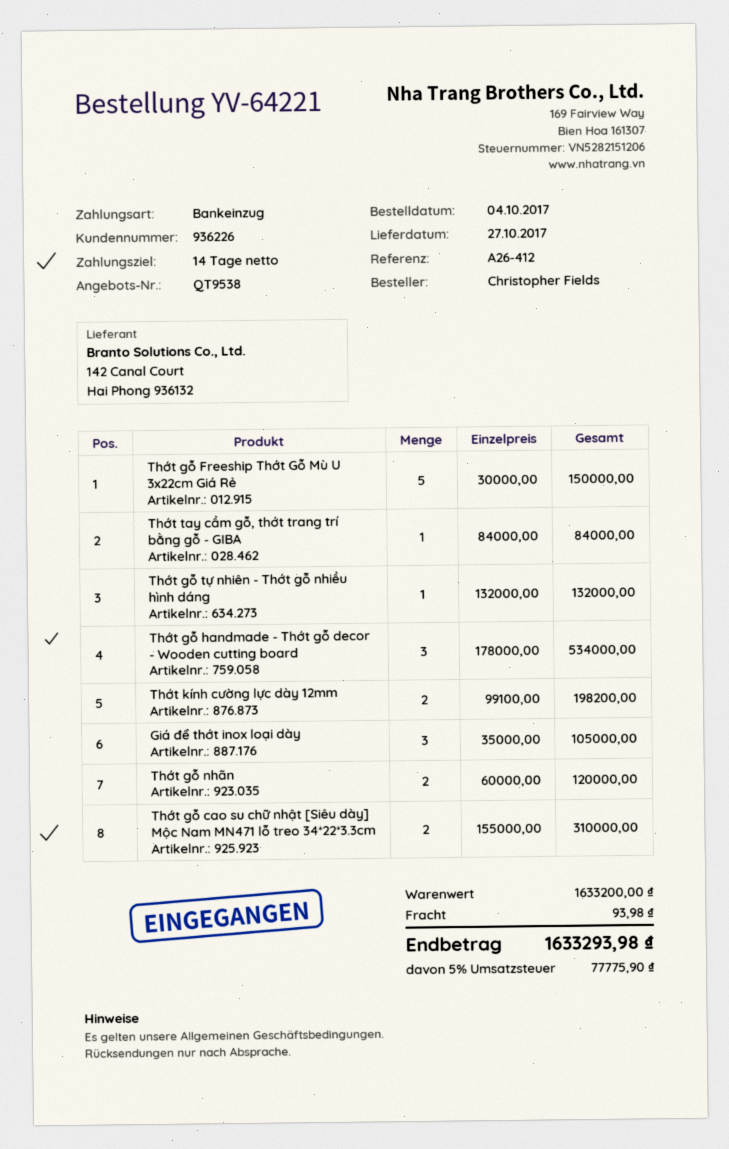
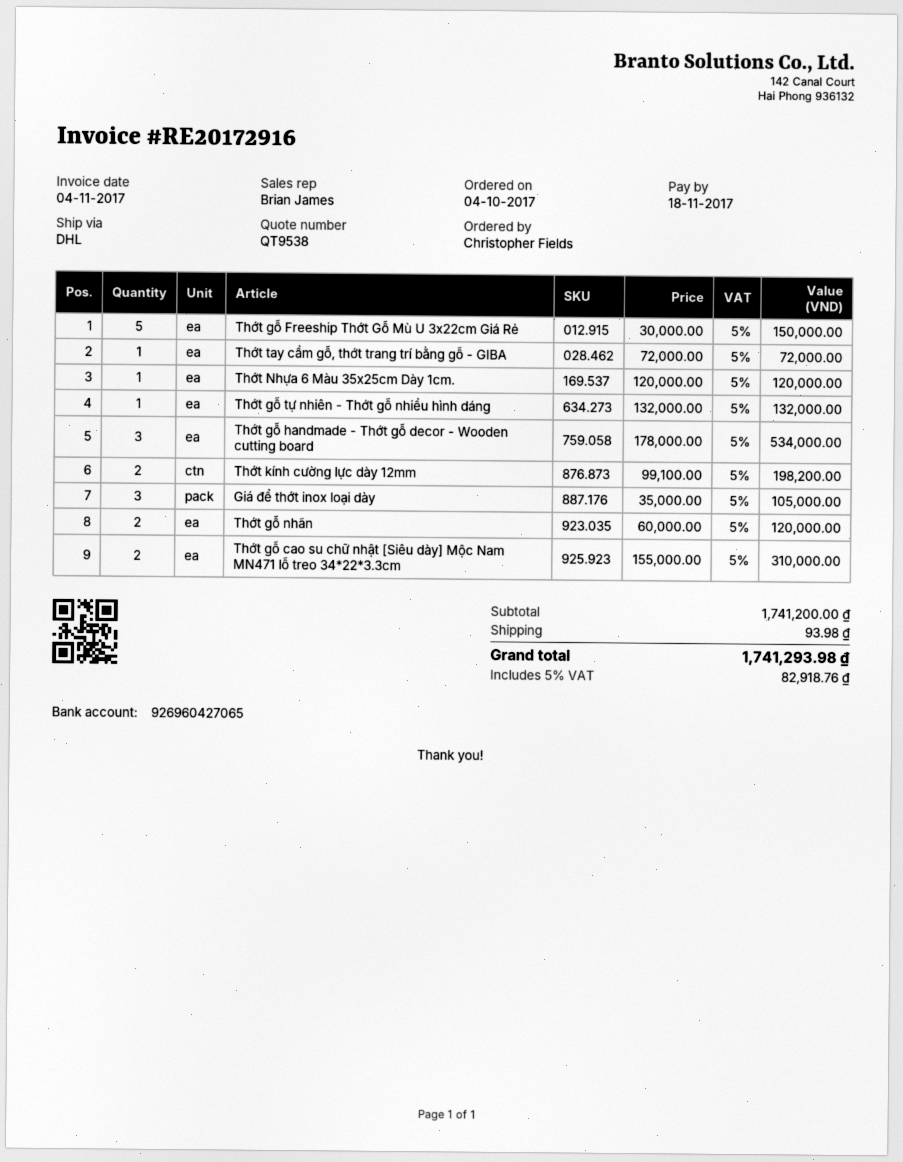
Thớt tay cầm gỗ, thớt trang trí bằng gỗ - GIBA: 1 x 84000.00 = 84000.00 -> 1 x 72000.00 = 72000.00
Thớt Nhựa 6 Màu 35x25cm Dày 1cm.: none -> 1 x 120000.00 = 120000.00
subtotal: 1633200.00 -> 1741200.00
tax: 5% = 77775.90 -> 5% = 82918.76
total: 1633293.98 -> 1741293.98

